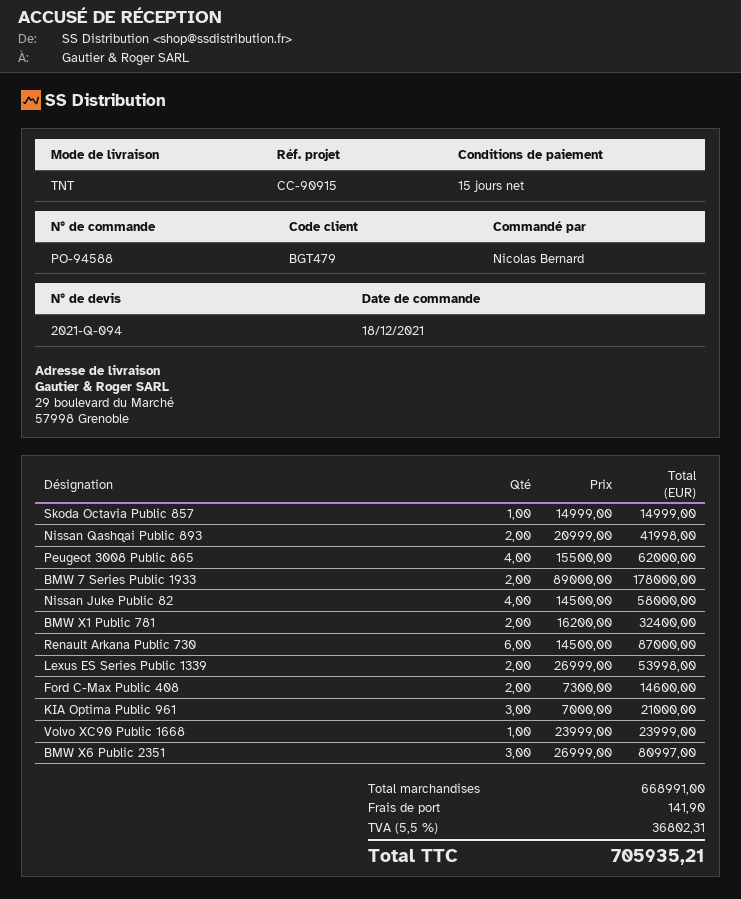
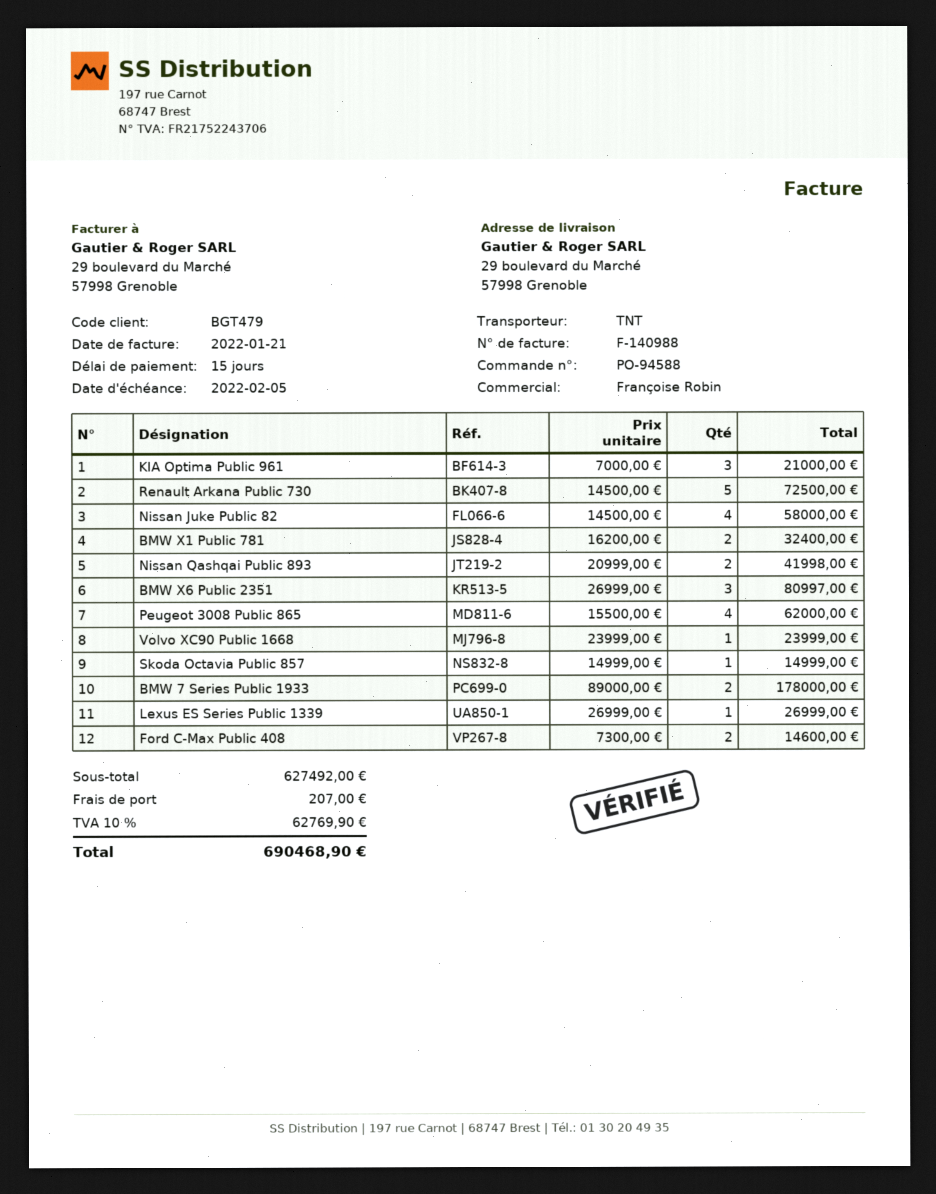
Renault Arkana Public 730: 6 x 14500.00 = 87000.00 -> 5 x 14500.00 = 72500.00
Lexus ES Series Public 1339: 2 x 26999.00 = 53998.00 -> 1 x 26999.00 = 26999.00
subtotal: 668991.00 -> 627492.00
shipping: 141.90 -> 207.00
tax: 5.5% = 36802.31 -> 10% = 62769.90
total: 705935.21 -> 690468.90

